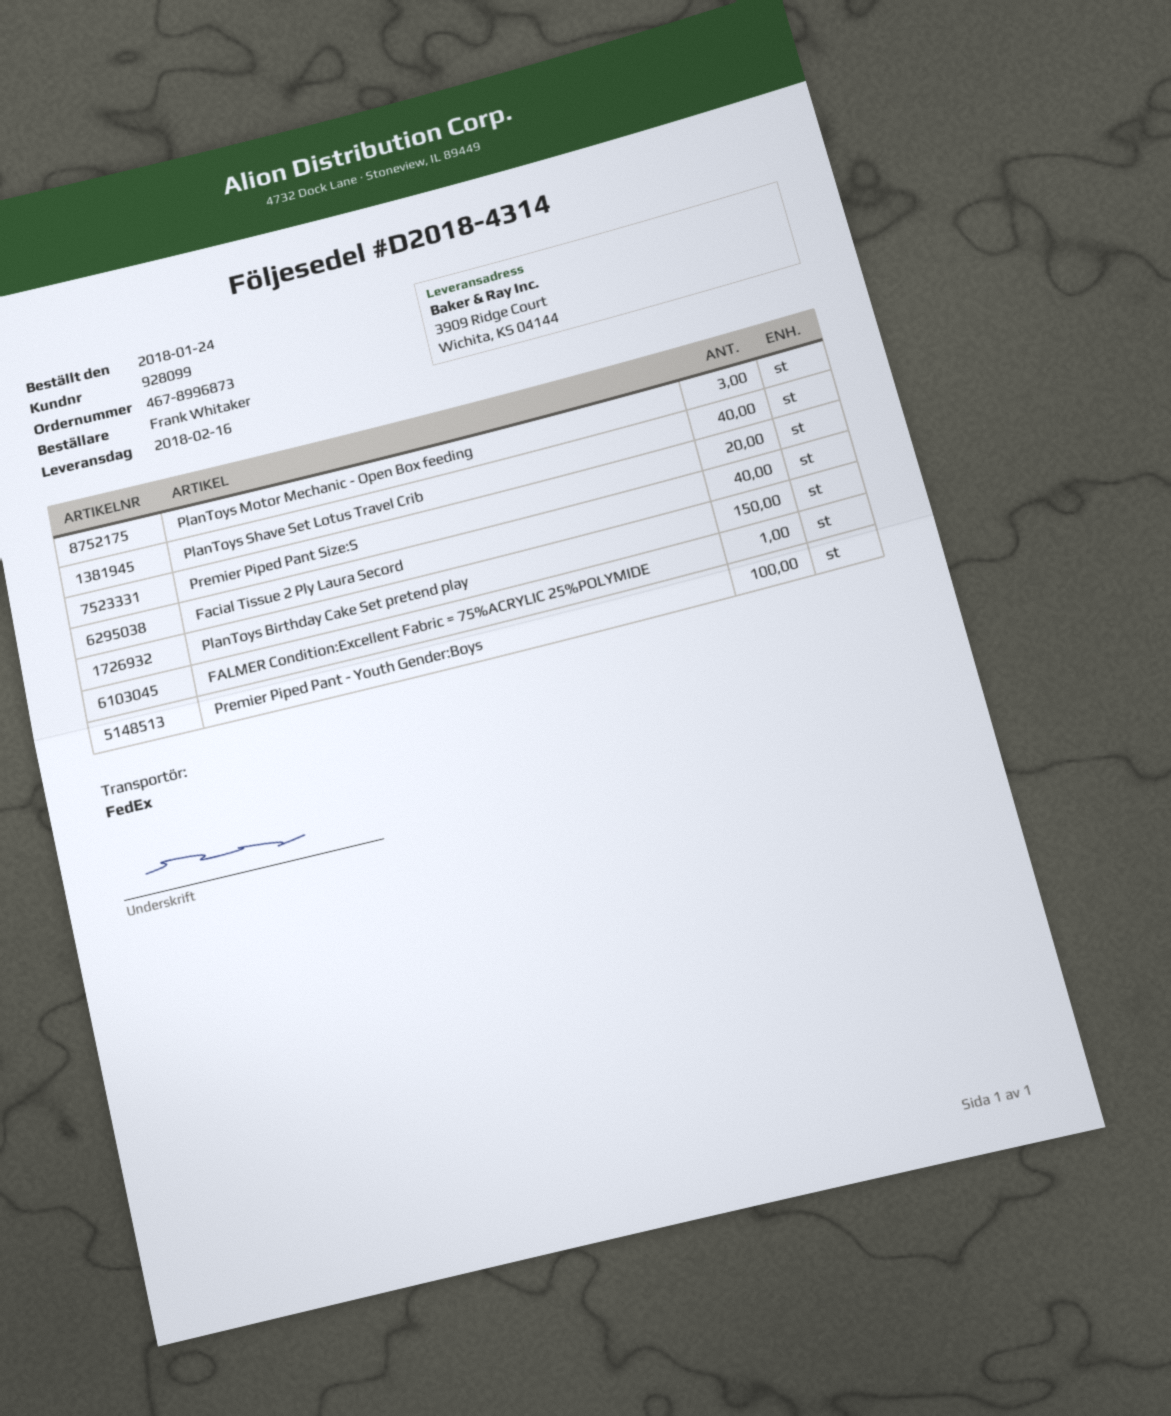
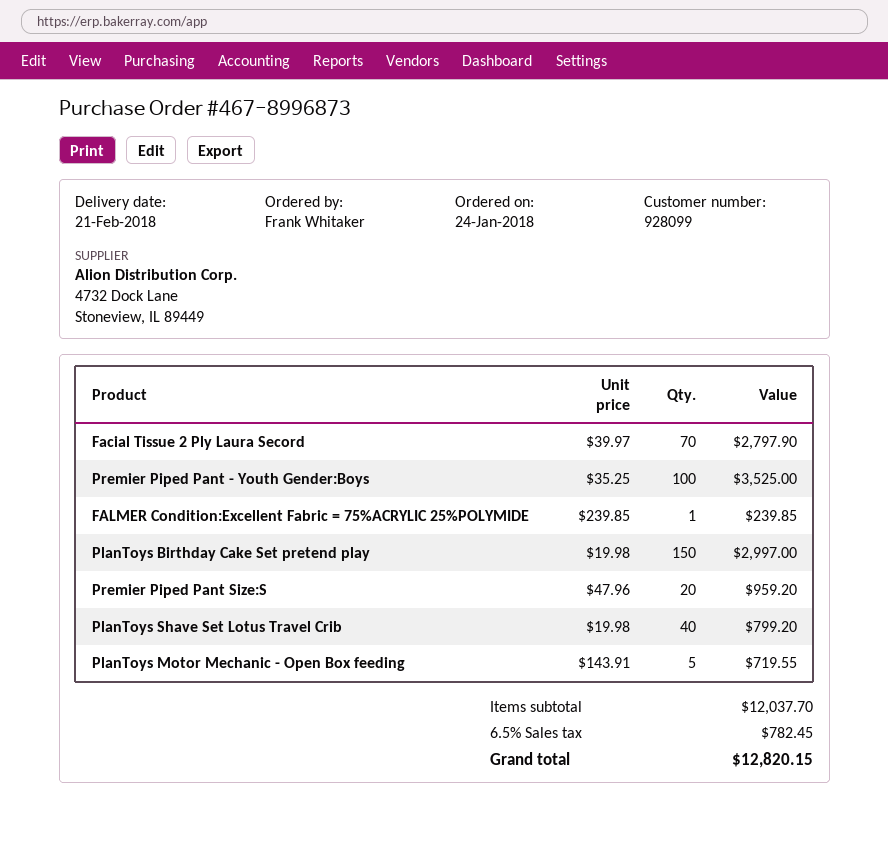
delivery date: 2018-02-16 -> 2018-02-21
PlanToys Motor Mechanic - Open Box feeding: 3 -> 5
Facial Tissue 2 Ply Laura Secord: 40 -> 70

